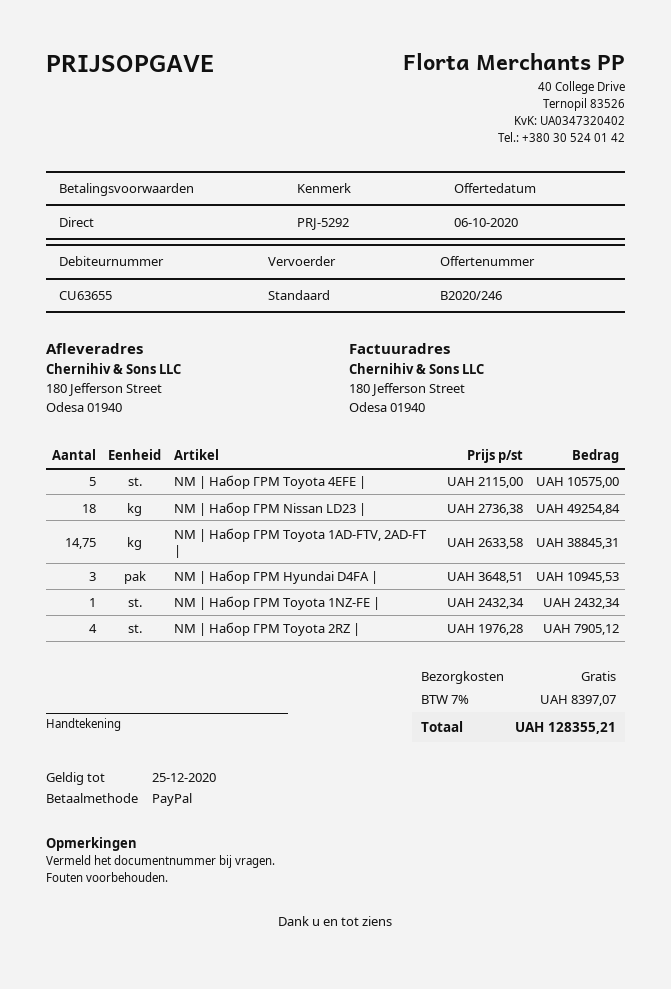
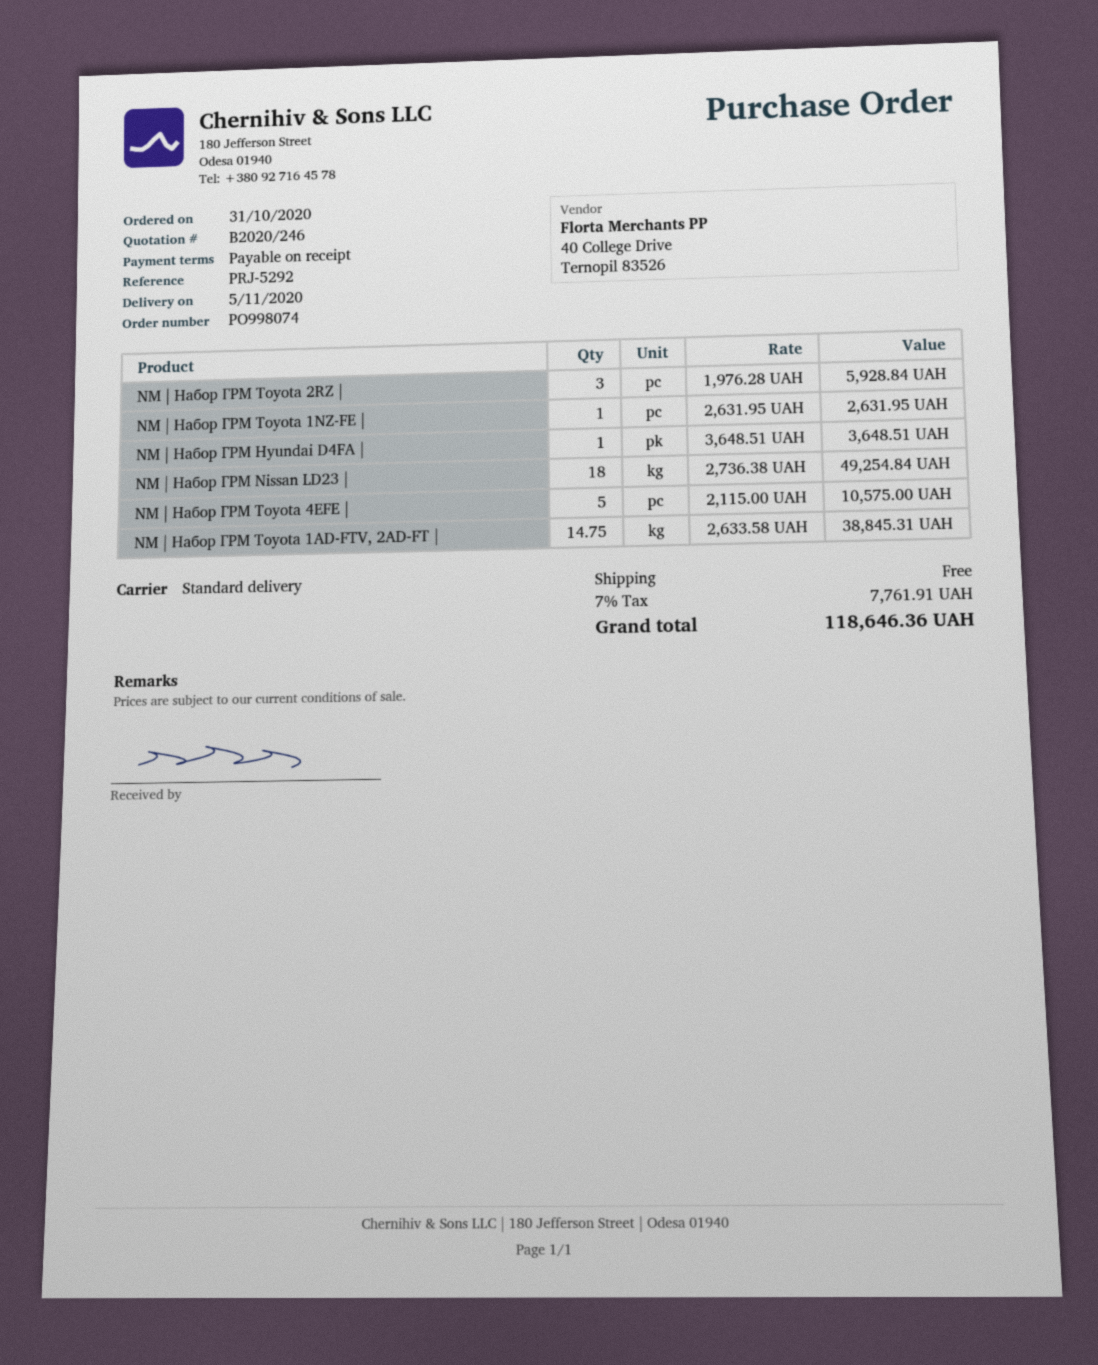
NM | Набор ГРМ Hyundai D4FA |: 3 x 3648.51 = 10945.53 -> 1 x 3648.51 = 3648.51
NM | Набор ГРМ Toyota 1NZ-FE |: 1 x 2432.34 = 2432.34 -> 1 x 2631.95 = 2631.95
NM | Набор ГРМ Toyota 2RZ |: 4 x 1976.28 = 7905.12 -> 3 x 1976.28 = 5928.84
tax: 7% = 8397.07 -> 7% = 7761.91
total: 128355.21 -> 118646.36

